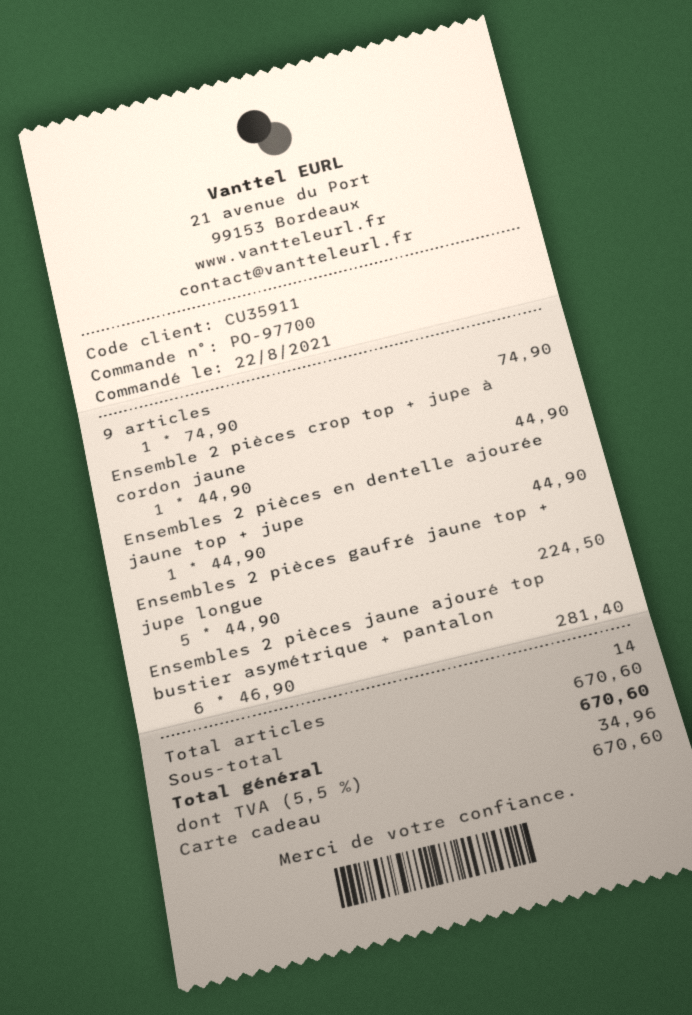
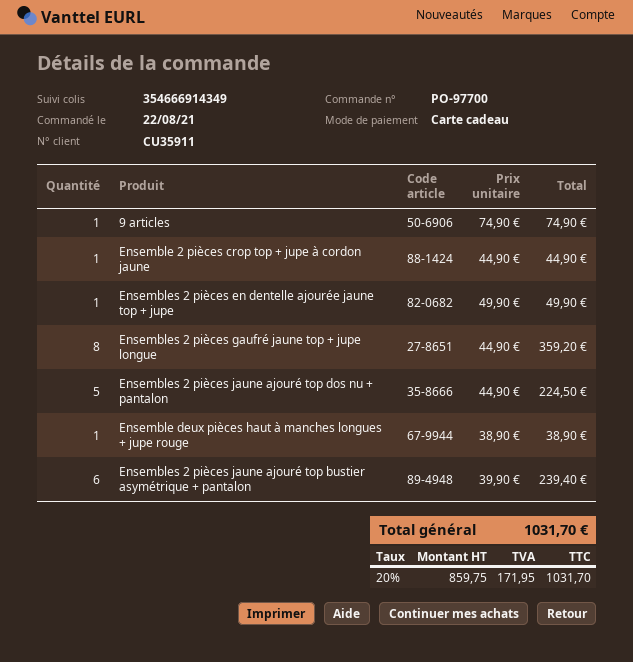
Ensembles 2 pièces en dentelle ajourée jaune top + jupe: 1 x 44.90 = 44.90 -> 1 x 49.90 = 49.90
Ensembles 2 pièces gaufré jaune top + jupe longue: 5 x 44.90 = 224.50 -> 8 x 44.90 = 359.20
Ensembles 2 pièces jaune ajouré top bustier asymétrique + pantalon: 6 x 46.90 = 281.40 -> 6 x 39.90 = 239.40
Ensembles 2 pièces jaune ajouré top dos nu + pantalon: none -> 5 x 44.90 = 224.50
Ensemble deux pièces haut à manches longues + jupe rouge: none -> 1 x 38.90 = 38.90
tax: 5.5% = 34.96 -> 20% = 171.95
total: 670.60 -> 1031.70

